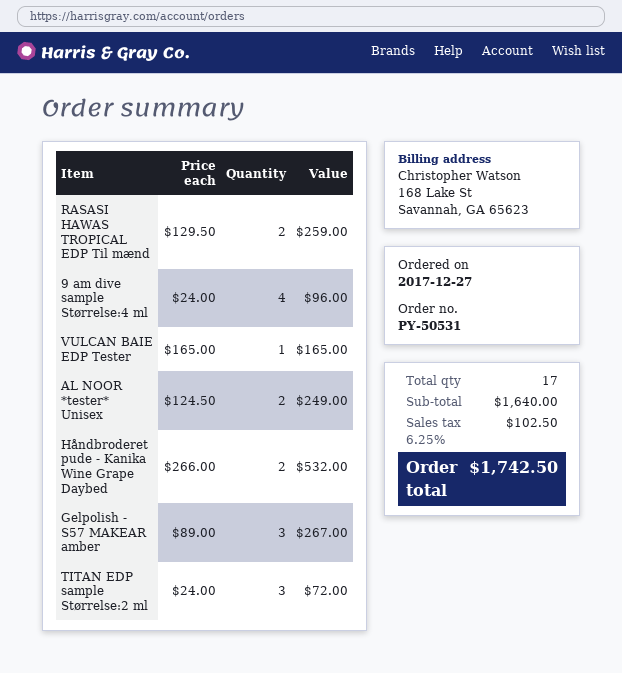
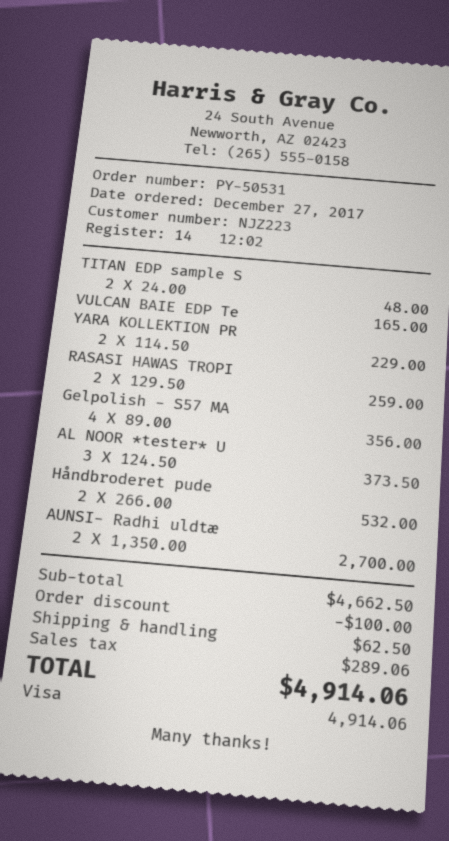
9 am dive sample Størrelse:4 ml: 4 x 24.00 = 96.00 -> none
AL NOOR *tester* Unisex: 2 x 124.50 = 249.00 -> 3 x 124.50 = 373.50
Gelpolish - S57 MAKEAR amber: 3 x 89.00 = 267.00 -> 4 x 89.00 = 356.00
TITAN EDP sample Størrelse:2 ml: 3 x 24.00 = 72.00 -> 2 x 24.00 = 48.00
YARA KOLLEKTION PR: none -> 2 x 114.50 = 229.00
AUNSI- Radhi uldtæ: none -> 2 x 1350.00 = 2700.00
subtotal: 1640.00 -> 4662.50
discount: none -> 100.00
shipping: none -> 62.50
tax: 102.50 -> 289.06
total: 1742.50 -> 4914.06

